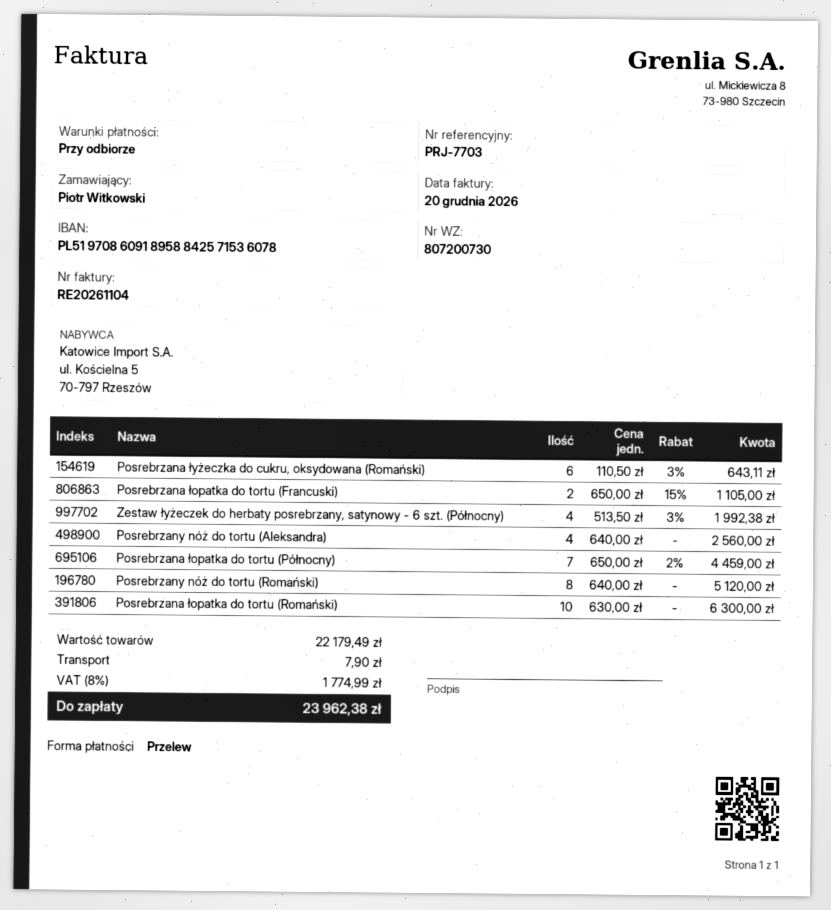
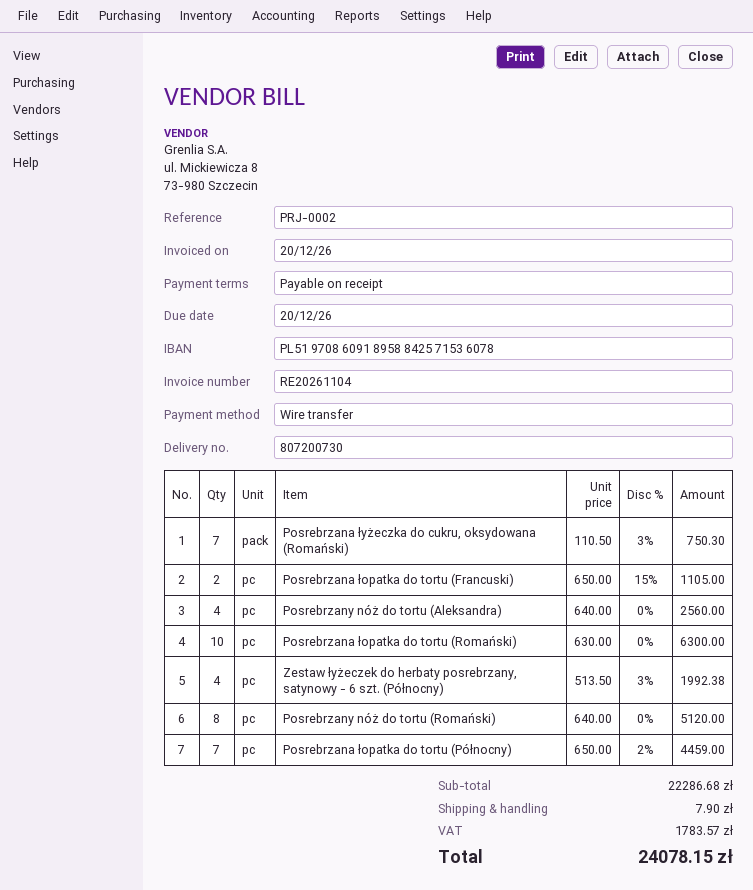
reference: PRJ-7703 -> PRJ-0002
Posrebrzana łyżeczka do cukru, oksydowana (Romański): 6 x 110.50 - 3% = 643.11 -> 7 x 110.50 - 3% = 750.30
subtotal: 22179.49 -> 22286.68
tax: 1774.99 -> 1783.57
total: 23962.38 -> 24078.15

